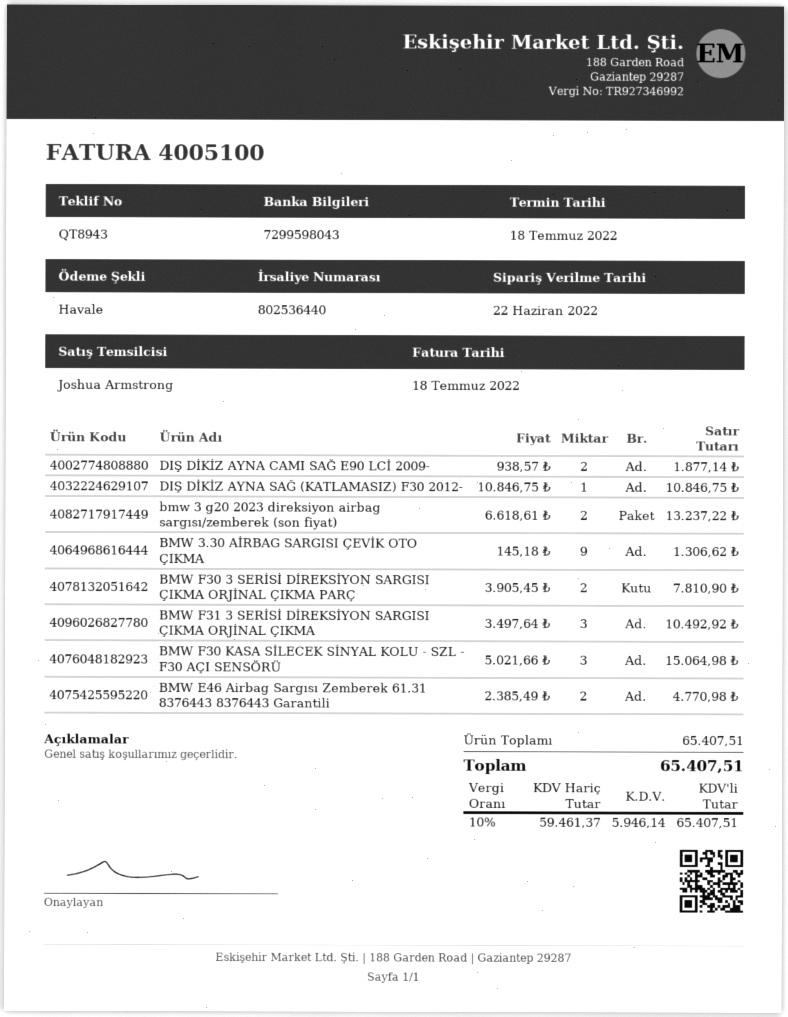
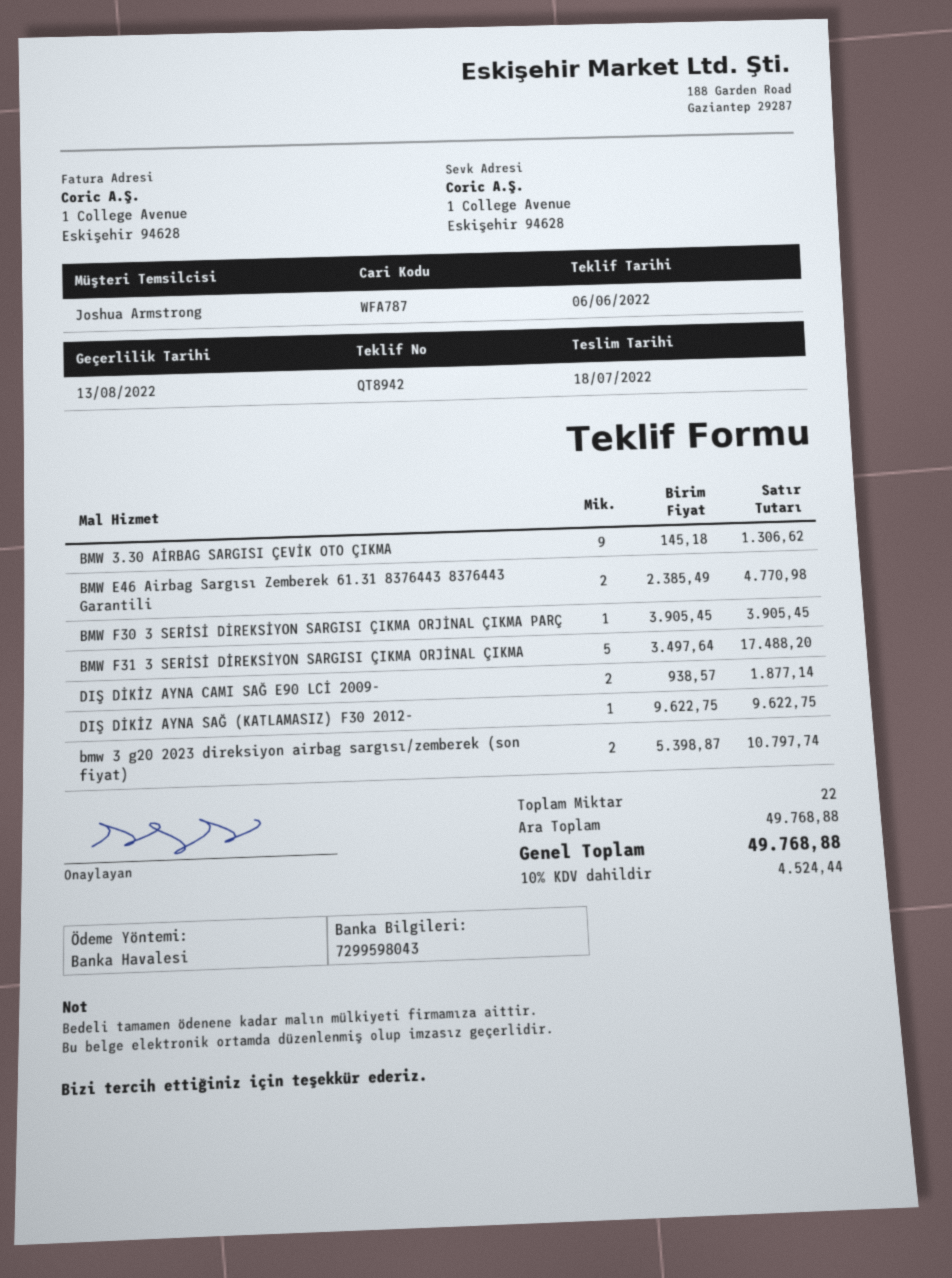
quote number: QT8943 -> QT8942
DIŞ DİKİZ AYNA SAĞ (KATLAMASIZ) F30 2012-: 1 x 10846.75 = 10846.75 -> 1 x 9622.75 = 9622.75
bmw 3 g20 2023 direksiyon airbag sargısı/zemberek (son fiyat): 2 x 6618.61 = 13237.22 -> 2 x 5398.87 = 10797.74
BMW F30 3 SERİSİ DİREKSİYON SARGISI ÇIKMA ORJİNAL ÇIKMA PARÇ: 2 x 3905.45 = 7810.90 -> 1 x 3905.45 = 3905.45
BMW F31 3 SERİSİ DİREKSİYON SARGISI ÇIKMA ORJİNAL ÇIKMA: 3 x 3497.64 = 10492.92 -> 5 x 3497.64 = 17488.20
BMW F30 KASA SİLECEK SİNYAL KOLU - SZL - F30 AÇI SENSÖRÜ: 3 x 5021.66 = 15064.98 -> none
subtotal: 65407.51 -> 49768.88
tax: 10% = 5946.14 -> 10% = 4524.44
total: 65407.51 -> 49768.88

